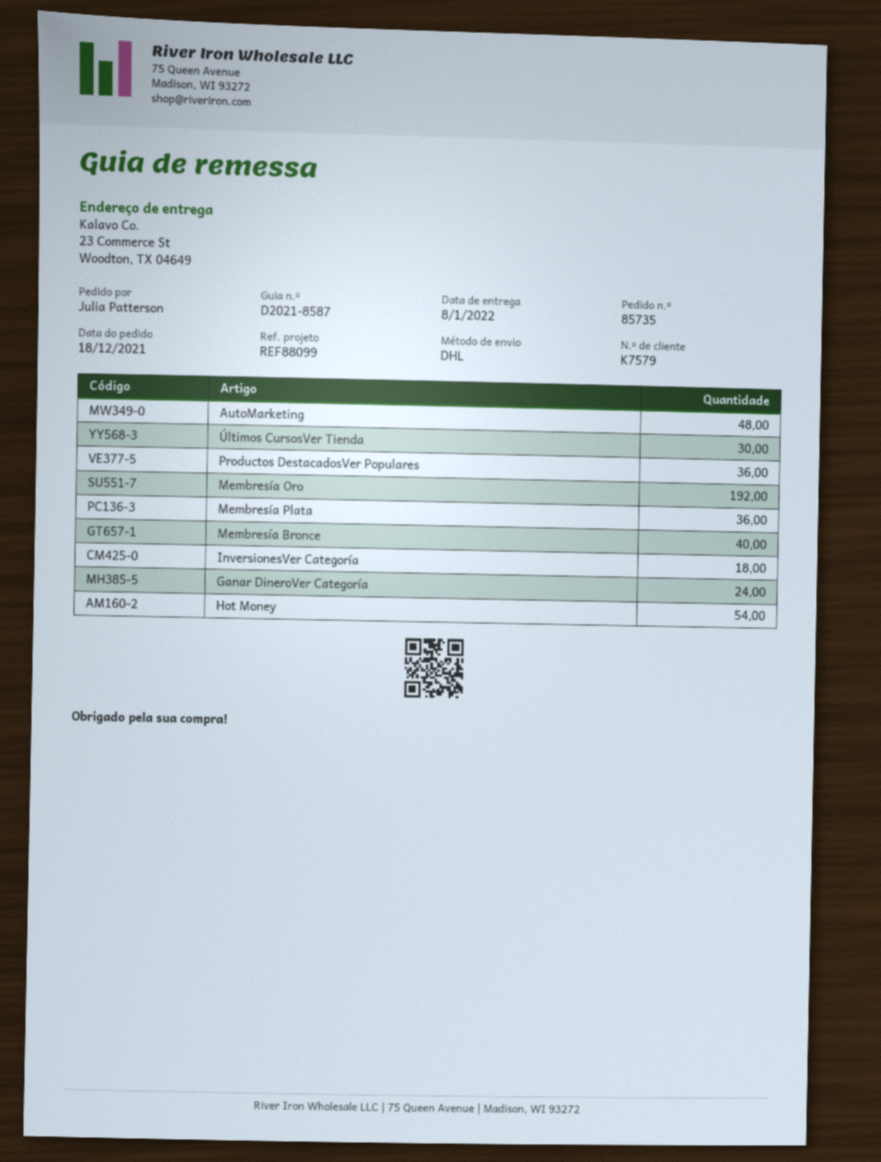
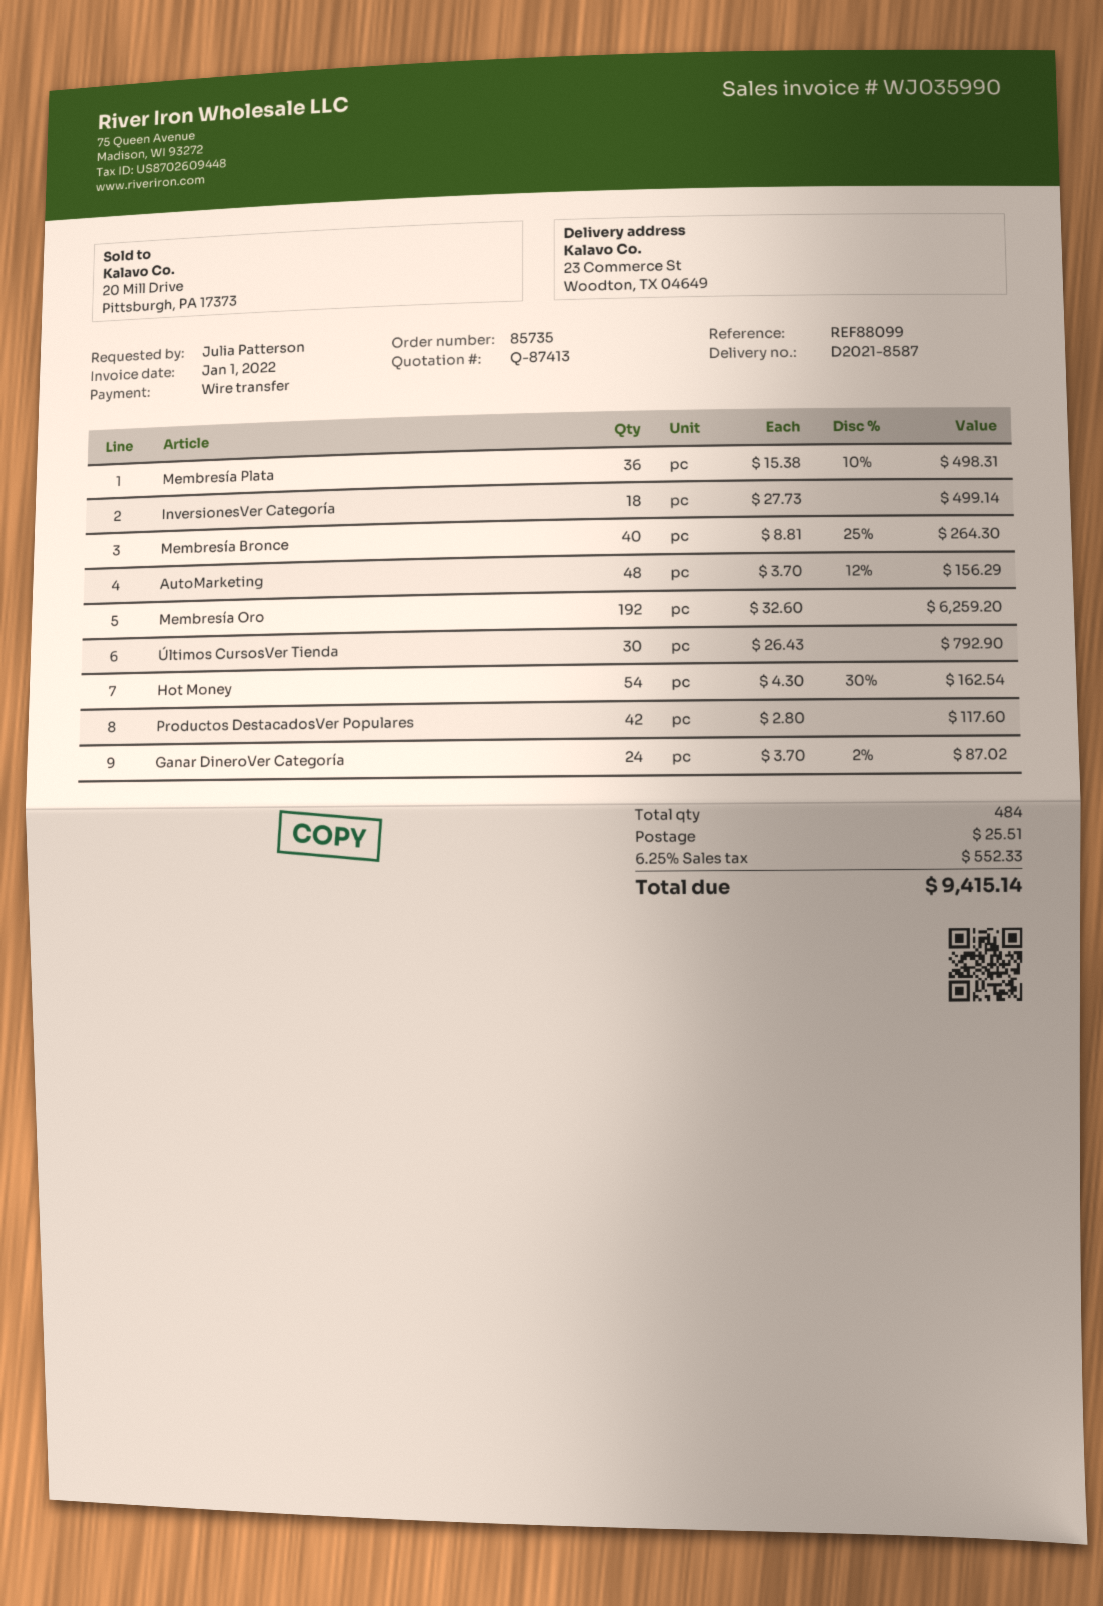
Productos DestacadosVer Populares: 36 -> 42

